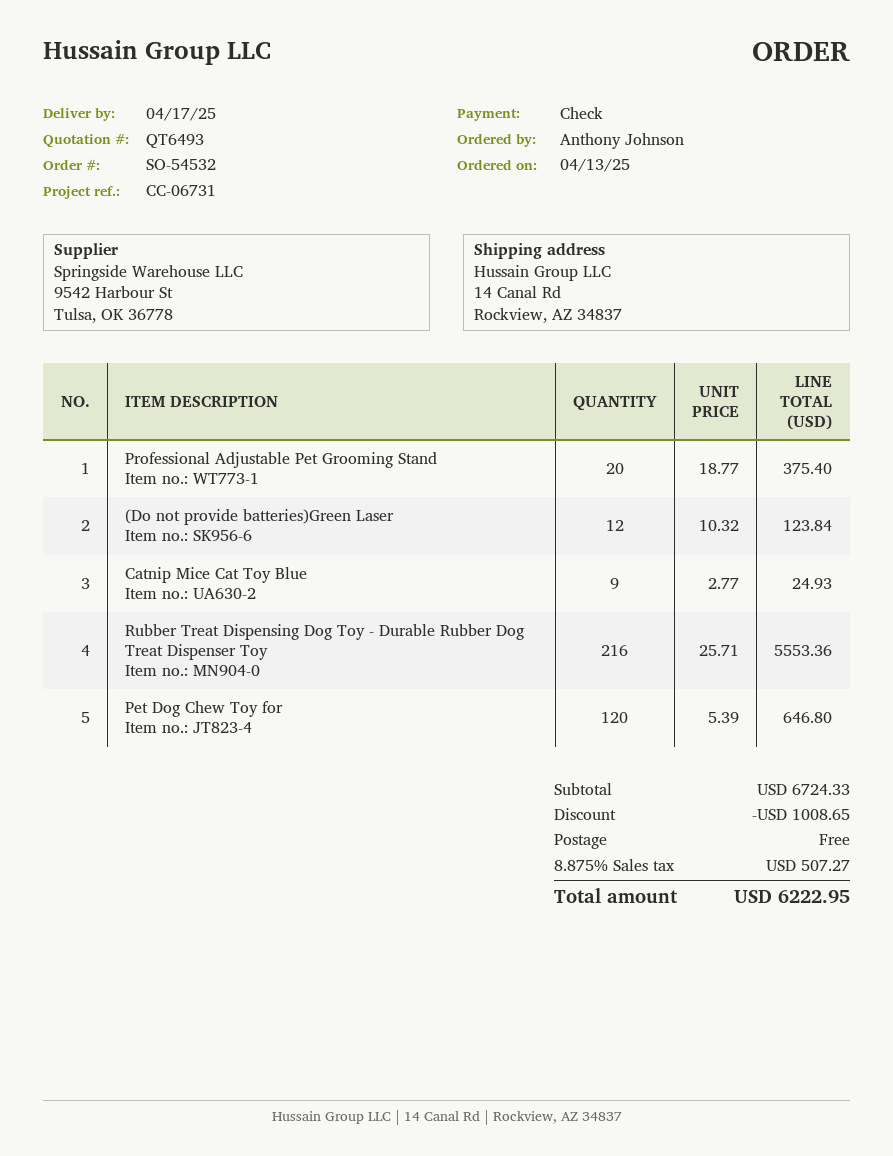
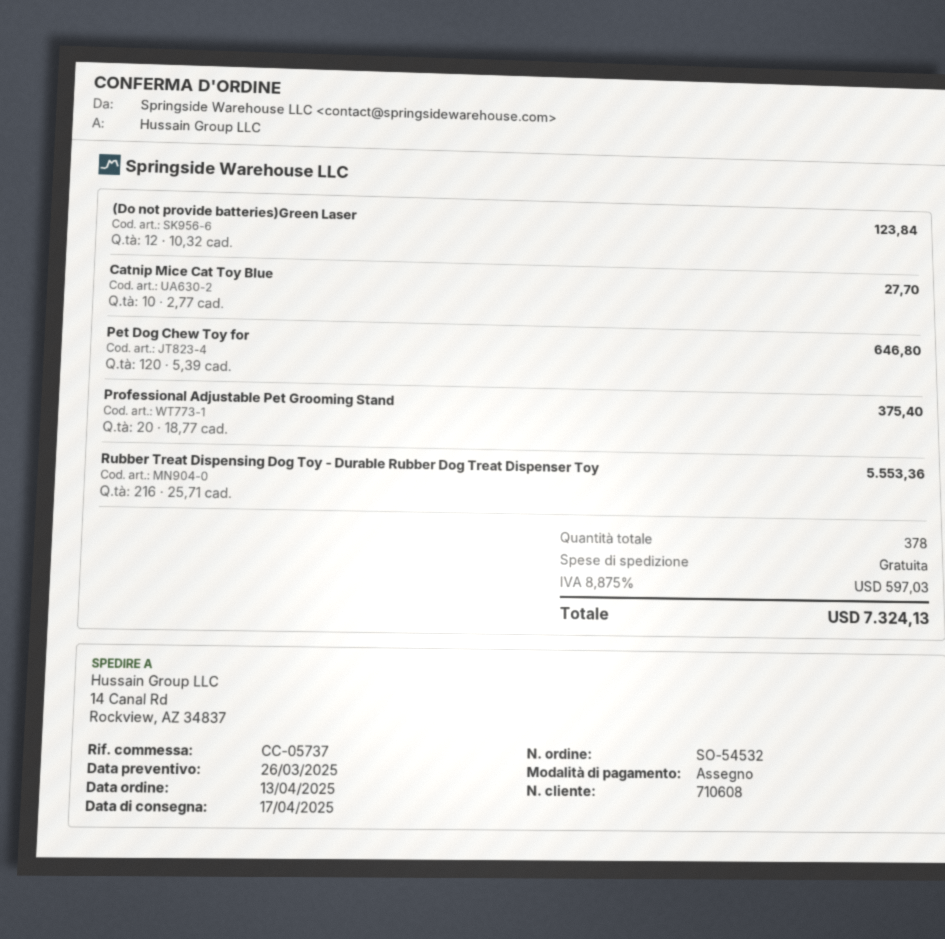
reference: CC-06731 -> CC-05737
Catnip Mice Cat Toy Blue: 9 x 2.77 = 24.93 -> 10 x 2.77 = 27.70
discount: 1008.65 -> none
tax: 8.875% = 507.27 -> 8.875% = 597.03
total: 6222.95 -> 7324.13

